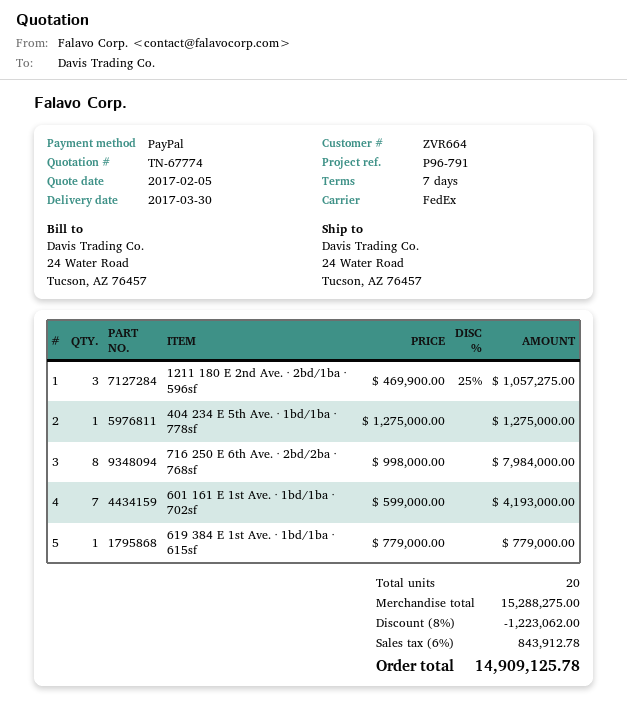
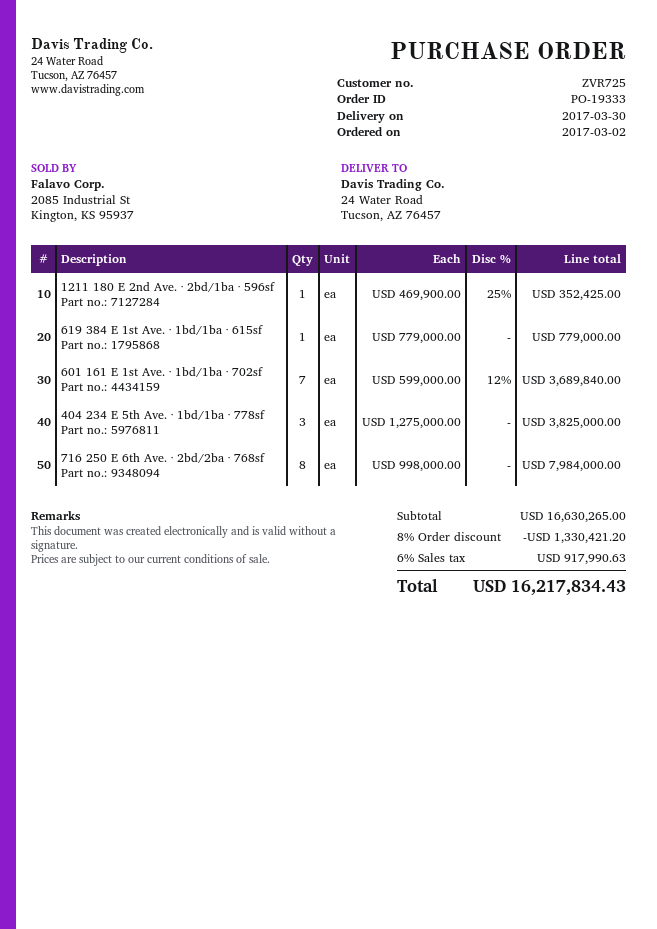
customer number: ZVR664 -> ZVR725
1211 180 E 2nd Ave. · 2bd/1ba · 596sf: 3 x 469900.00 - 25% = 1057275.00 -> 1 x 469900.00 - 25% = 352425.00
404 234 E 5th Ave. · 1bd/1ba · 778sf: 1 x 1275000.00 = 1275000.00 -> 3 x 1275000.00 = 3825000.00
601 161 E 1st Ave. · 1bd/1ba · 702sf: 7 x 599000.00 = 4193000.00 -> 7 x 599000.00 - 12% = 3689840.00
subtotal: 15288275.00 -> 16630265.00
discount: 8% = 1223062.00 -> 8% = 1330421.20
tax: 6% = 843912.78 -> 6% = 917990.63
total: 14909125.78 -> 16217834.43

